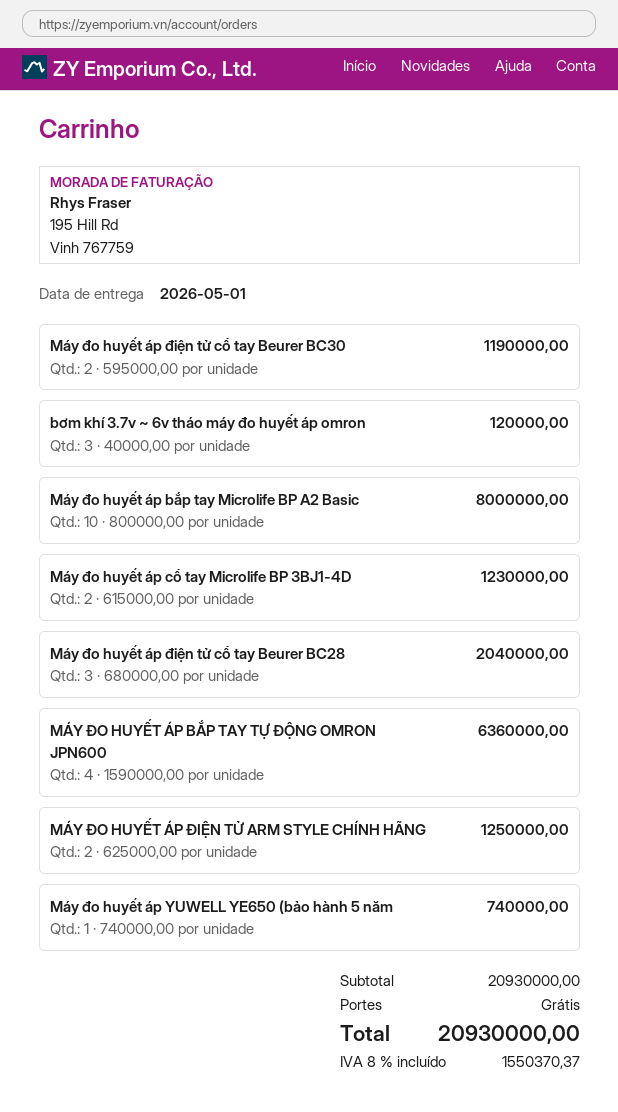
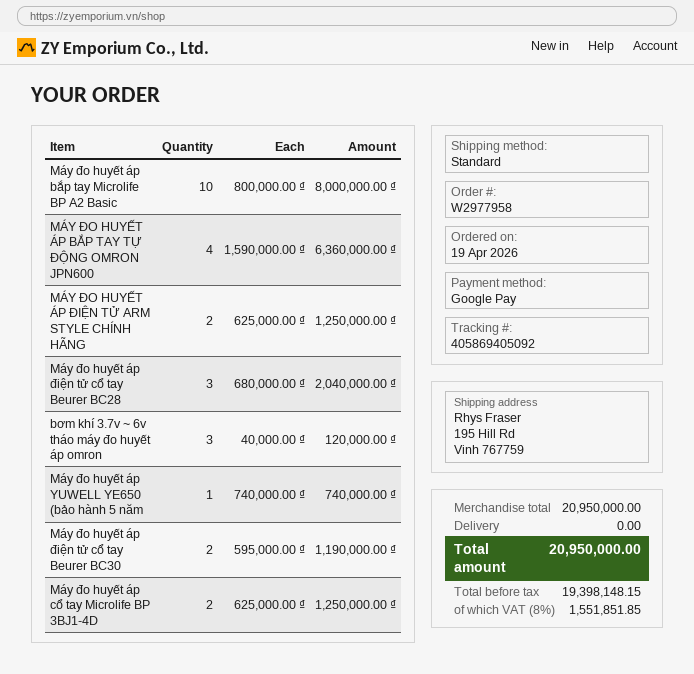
Máy đo huyết áp cổ tay Microlife BP 3BJ1-4D: 2 x 615000.00 = 1230000.00 -> 2 x 625000.00 = 1250000.00
subtotal: 20930000.00 -> 20950000.00
tax: 8% = 1550370.37 -> 8% = 1551851.85
total: 20930000.00 -> 20950000.00

